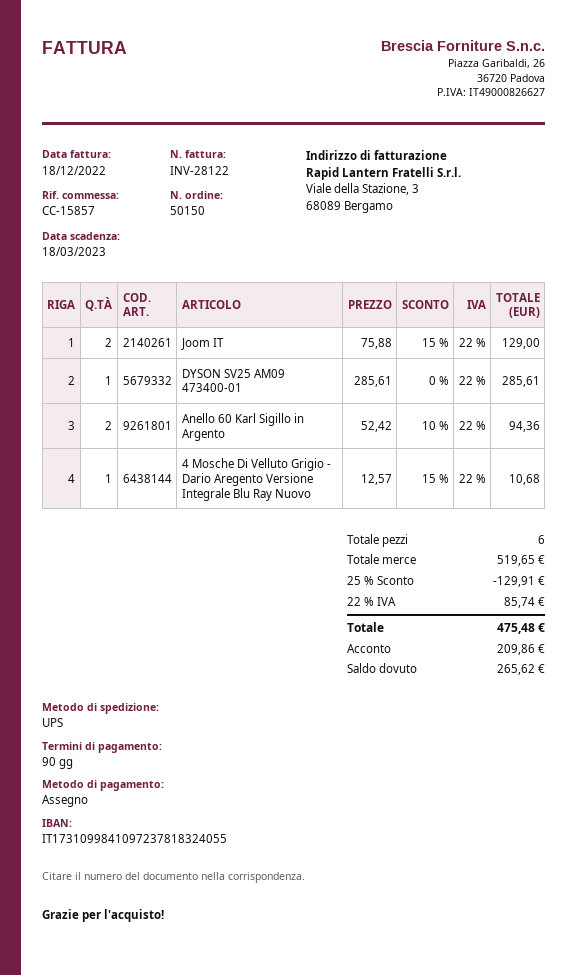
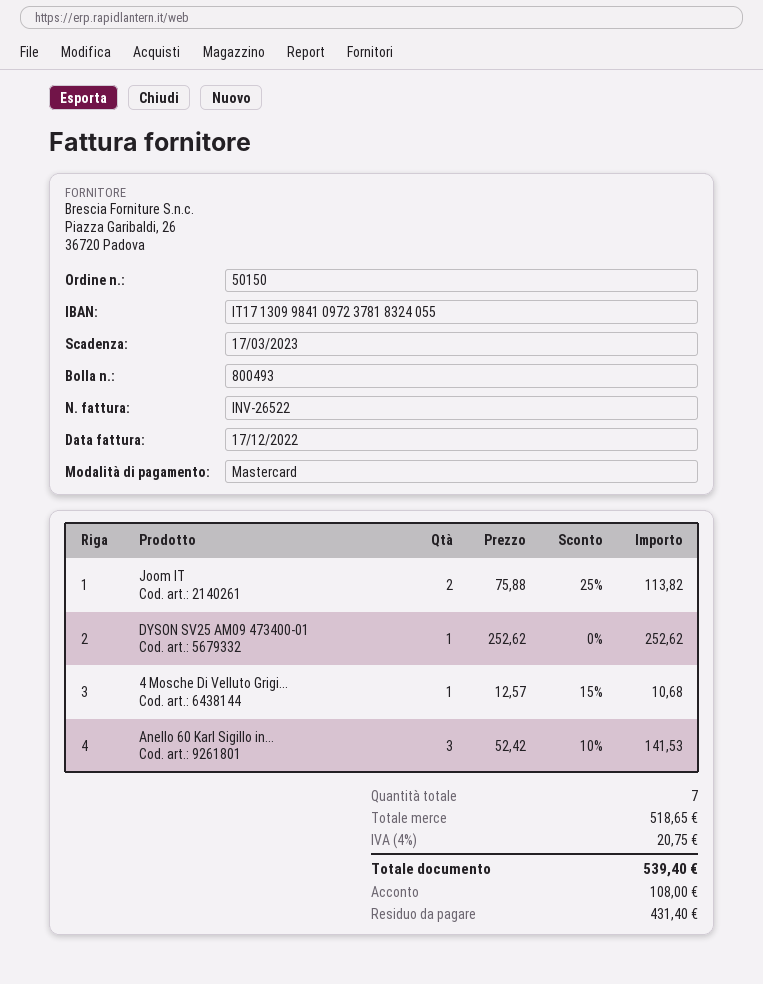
invoice number: INV-28122 -> INV-26522
invoice date: 2022-12-18 -> 2022-12-17
due date: 2023-03-18 -> 2023-03-17
payment method: cheque -> Mastercard
bank account: IT1731099841097237818324055 -> IT1713099841097237818324055
Joom IT: 2 x 75.88 - 15% = 129.00 -> 2 x 75.88 - 25% = 113.82
DYSON SV25 AM09 473400-01: 1 x 285.61 = 285.61 -> 1 x 252.62 = 252.62
Anello 60 Karl Sigillo in Argento: 2 x 52.42 - 10% = 94.36 -> 3 x 52.42 - 10% = 141.53
total quantity: 6 -> 7
subtotal: 519.65 -> 518.65
discount: 25% = 129.91 -> none
tax: 22% = 85.74 -> 4% = 20.75
total: 475.48 -> 539.40
deposit: 209.86 -> 108.00
balance: 265.62 -> 431.40

